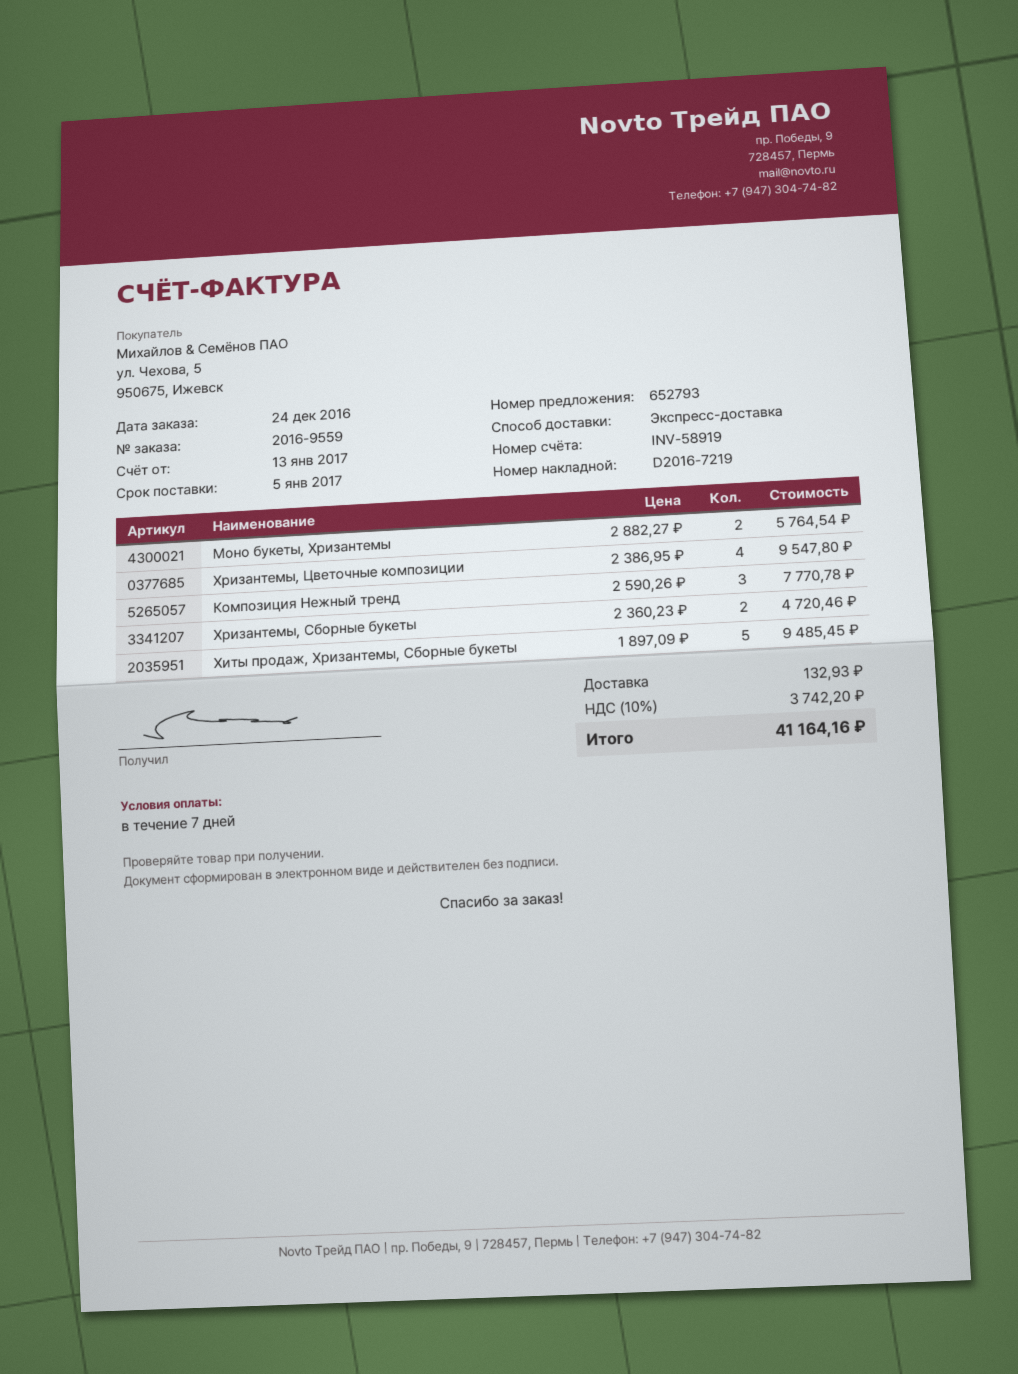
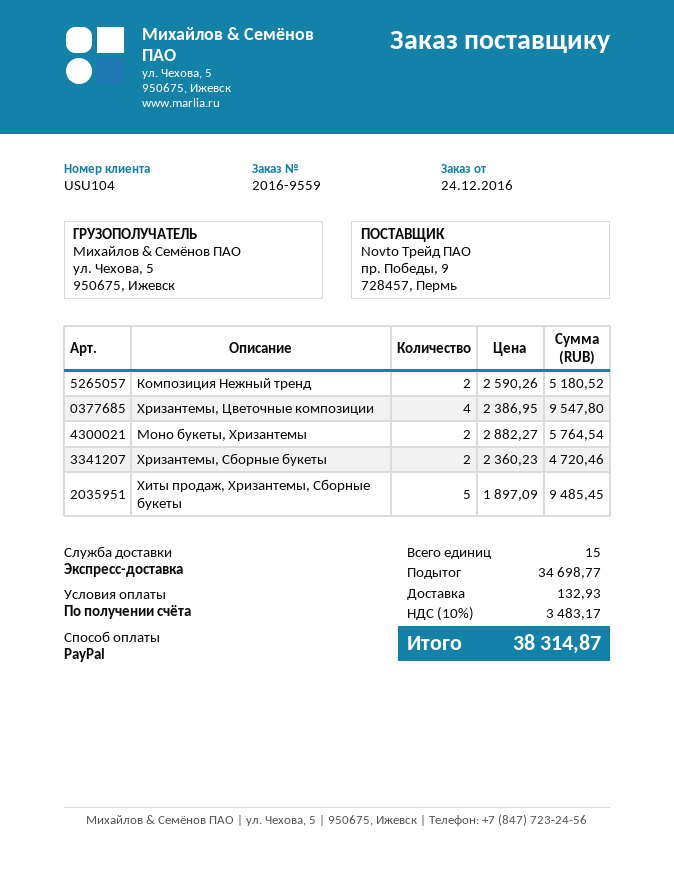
payment terms: 7 days -> on receipt
Композиция Нежный тренд: 3 x 2590.26 = 7770.78 -> 2 x 2590.26 = 5180.52
tax: 10% = 3742.20 -> 10% = 3483.17
total: 41164.16 -> 38314.87

